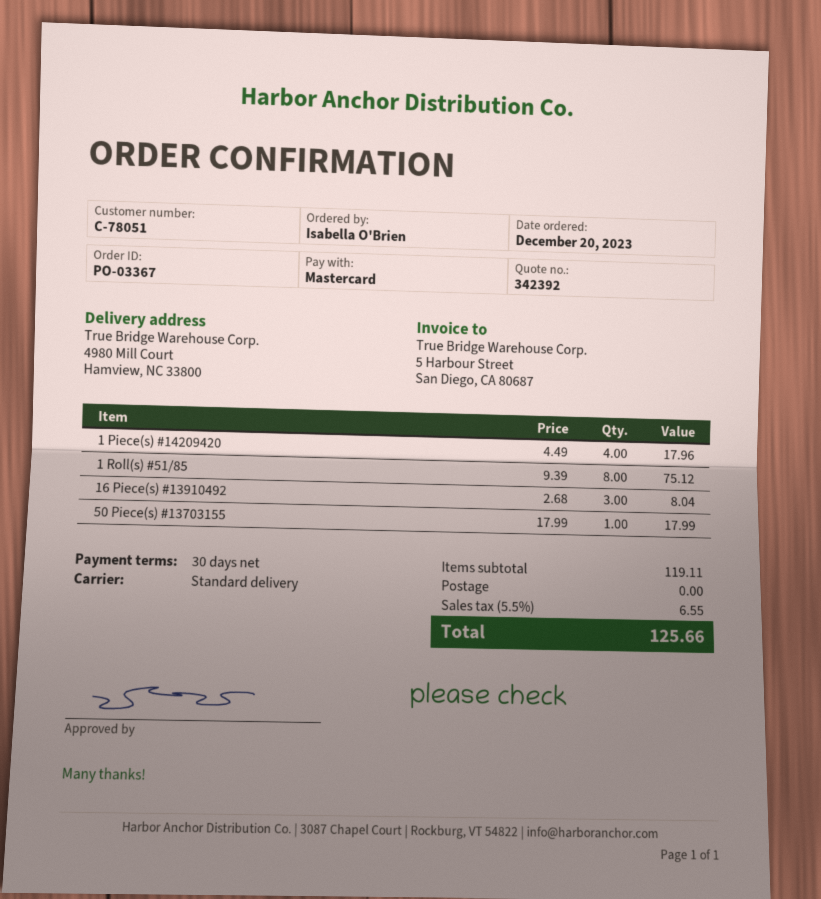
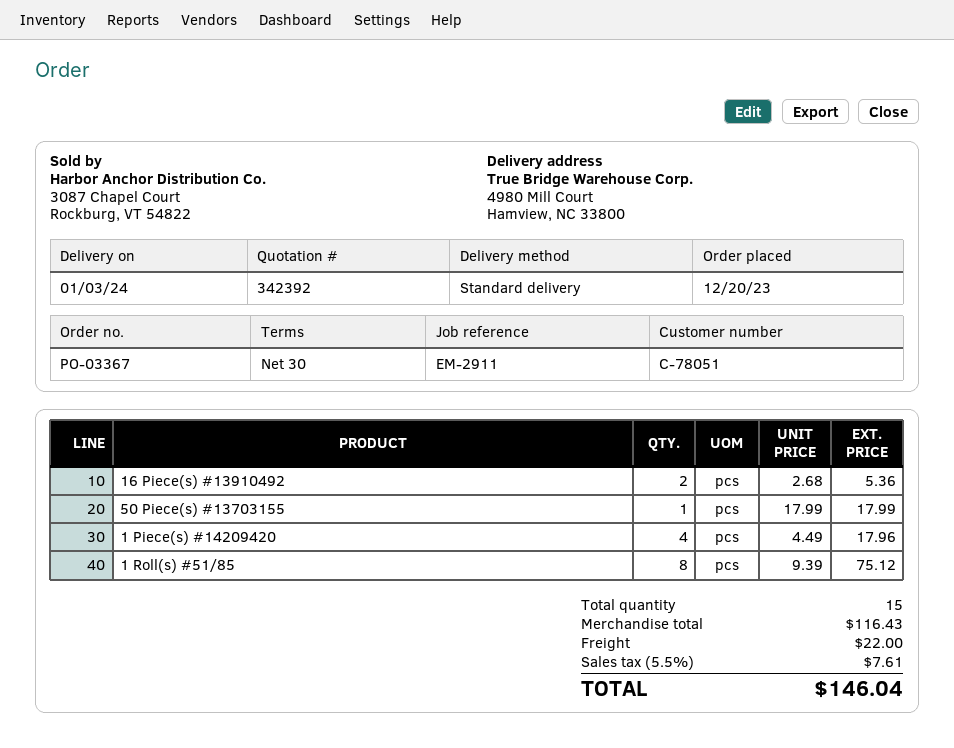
16 Piece(s) #13910492: 3 x 2.68 = 8.04 -> 2 x 2.68 = 5.36
subtotal: 119.11 -> 116.43
shipping: 0.00 -> 22.00
tax: 5.5% = 6.55 -> 5.5% = 7.61
total: 125.66 -> 146.04

